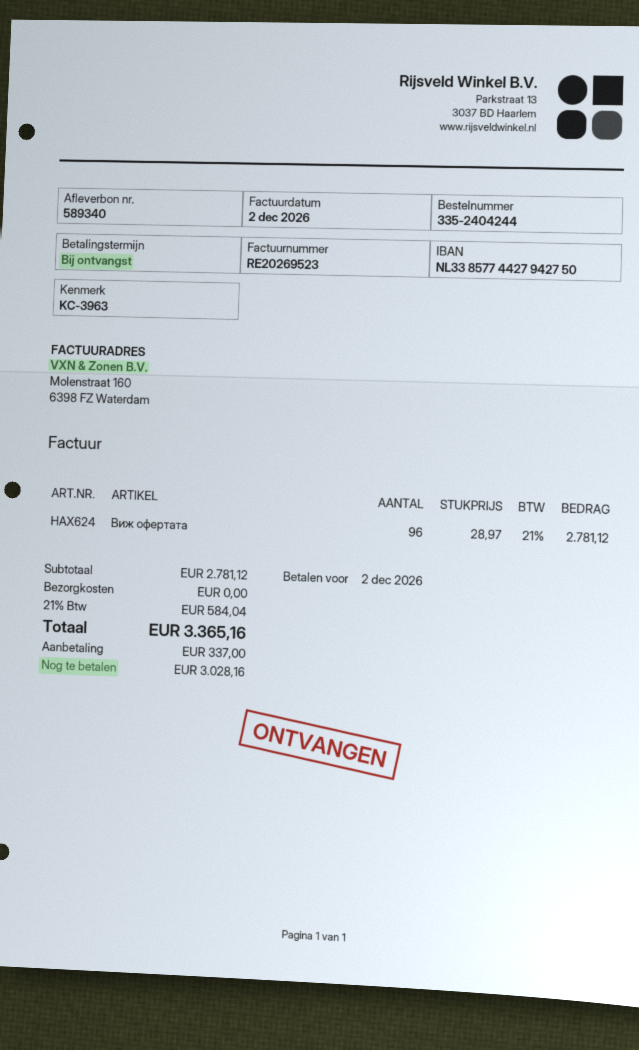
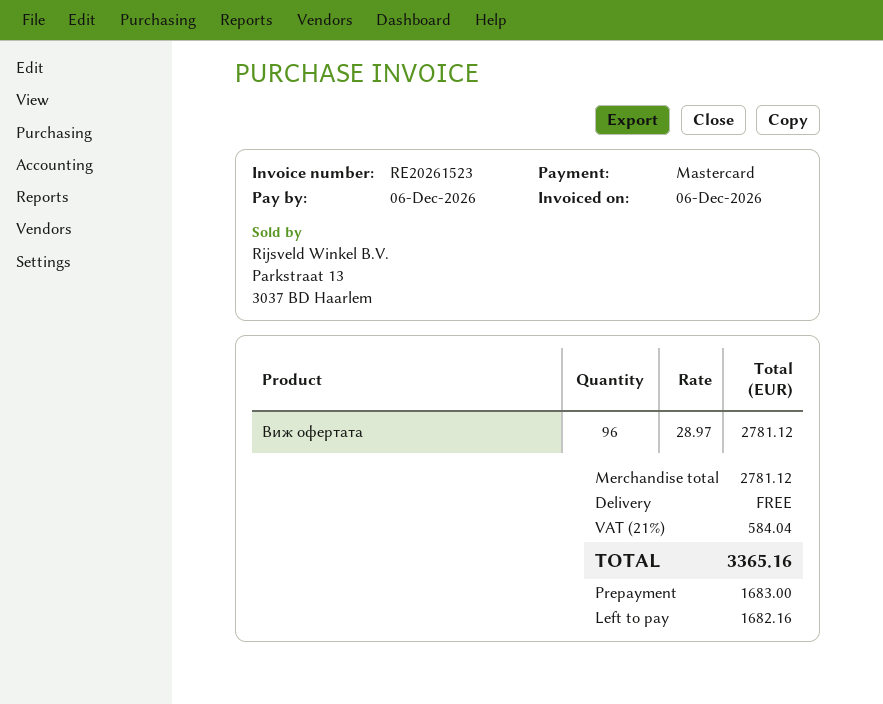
invoice number: RE20269523 -> RE20261523
invoice date: 2026-12-02 -> 2026-12-06
due date: 2026-12-02 -> 2026-12-06
deposit: 337.00 -> 1683.00
balance: 3028.16 -> 1682.16

